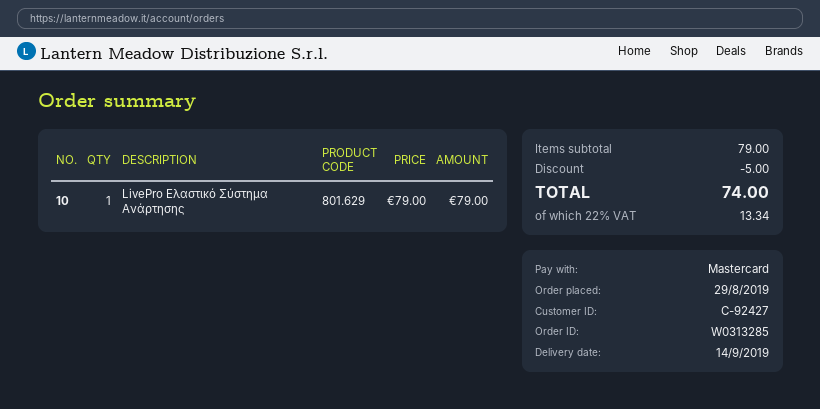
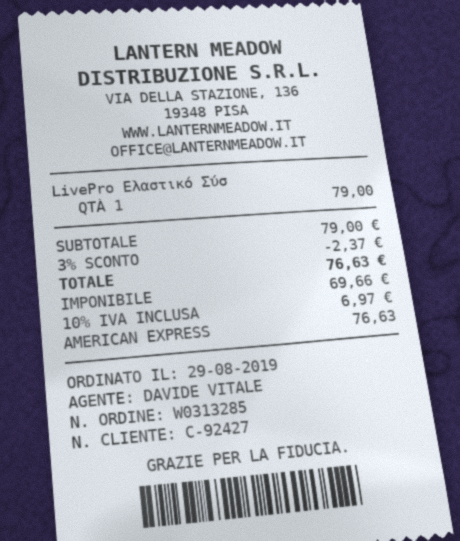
payment method: Mastercard -> American Express
discount: 5.00 -> 2.37
tax: 22% = 13.34 -> 10% = 6.97
total: 74.00 -> 76.63

